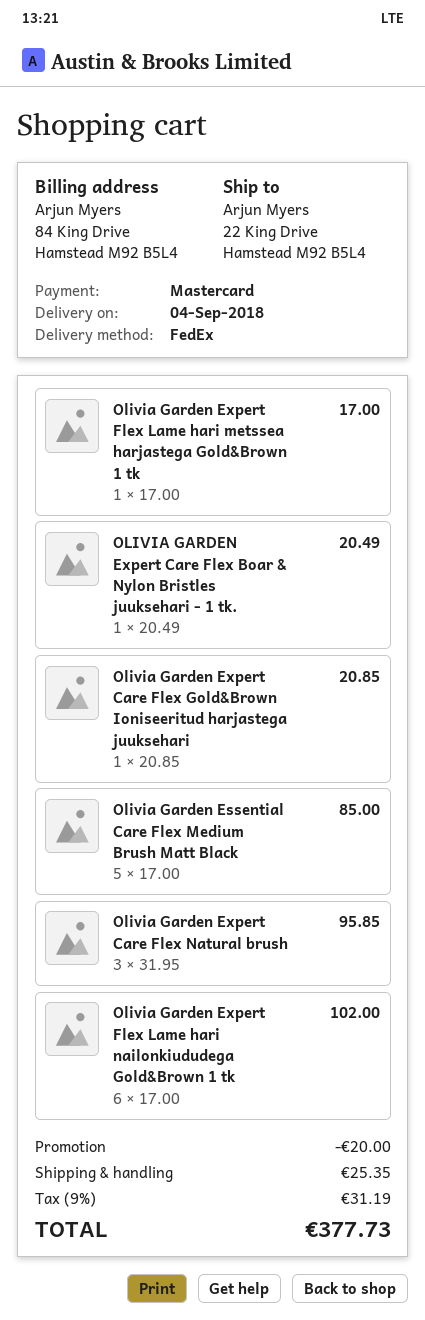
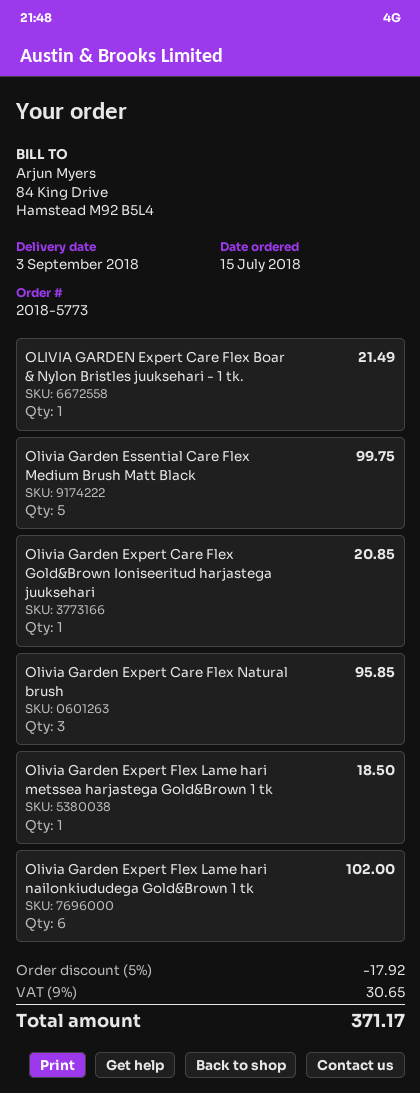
delivery date: 2018-09-04 -> 2018-09-03
Olivia Garden Expert Flex Lame hari metssea harjastega Gold&Brown 1 tk: 1 for 17.00 -> 1 for 18.50
OLIVIA GARDEN Expert Care Flex Boar & Nylon Bristles juuksehari - 1 tk.: 1 for 20.49 -> 1 for 21.49
Olivia Garden Essential Care Flex Medium Brush Matt Black: 5 for 85.00 -> 5 for 99.75
discount: 20.00 -> 17.92
shipping: 25.35 -> none
tax: 9% = 31.19 -> 9% = 30.65
total: 377.73 -> 371.17

